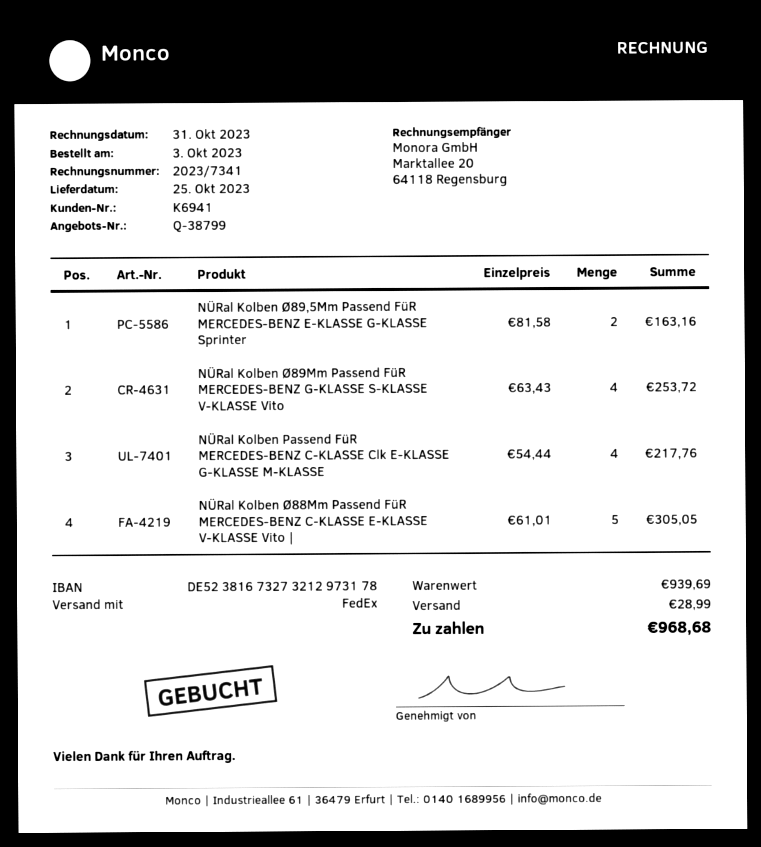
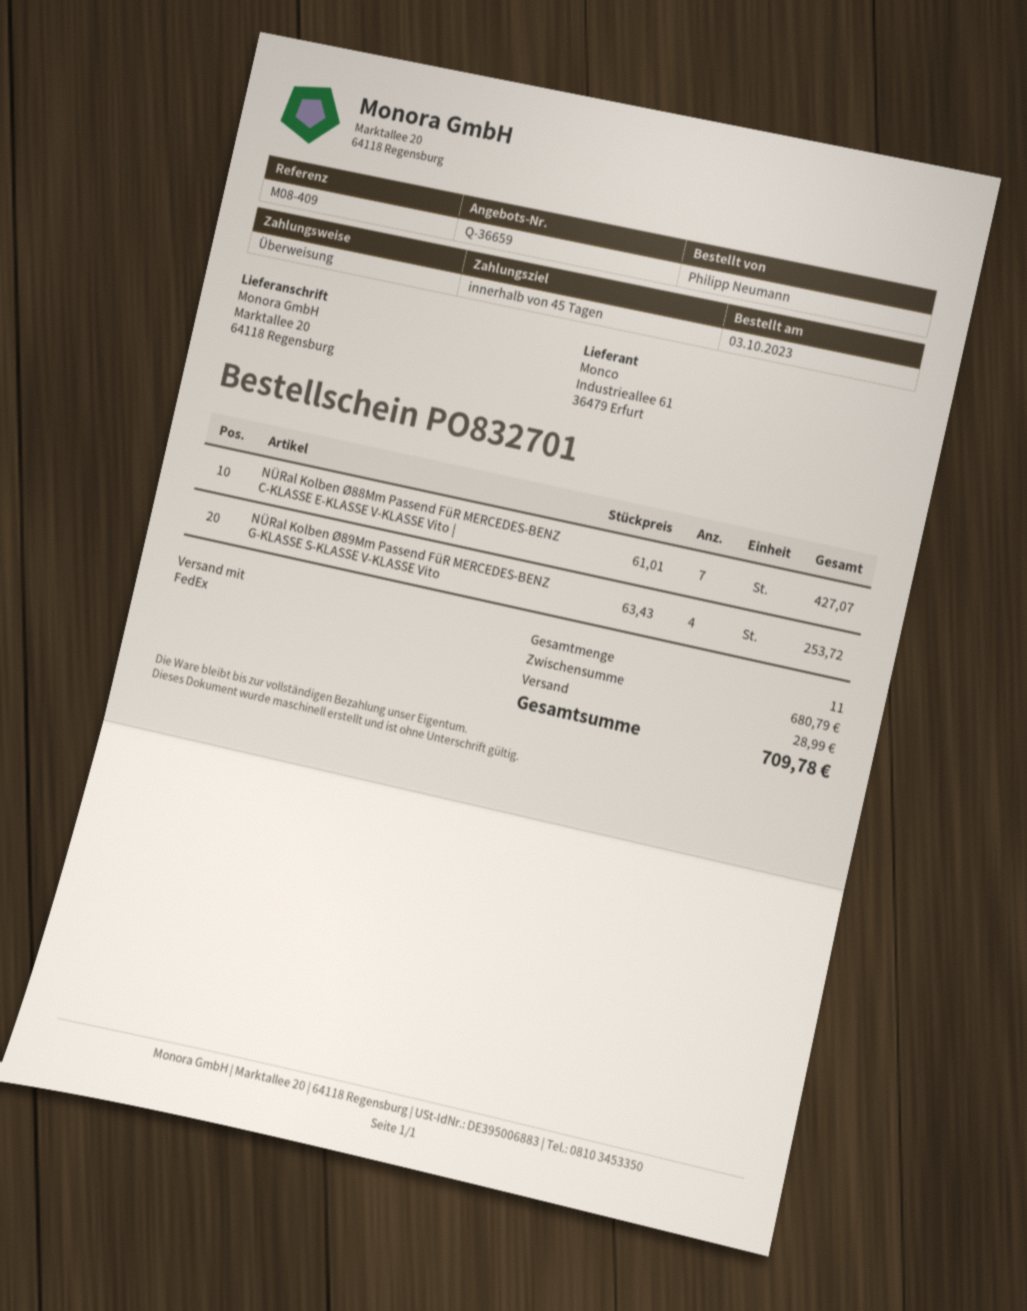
quote number: Q-38799 -> Q-36659
NÜRal Kolben Ø89,5Mm Passend FüR MERCEDES-BENZ E-KLASSE G-KLASSE Sprinter: 2 x 81.58 = 163.16 -> none
NÜRal Kolben Passend FüR MERCEDES-BENZ C-KLASSE Clk E-KLASSE G-KLASSE M-KLASSE: 4 x 54.44 = 217.76 -> none
NÜRal Kolben Ø88Mm Passend FüR MERCEDES-BENZ C-KLASSE E-KLASSE V-KLASSE Vito |: 5 x 61.01 = 305.05 -> 7 x 61.01 = 427.07
subtotal: 939.69 -> 680.79
total: 968.68 -> 709.78

